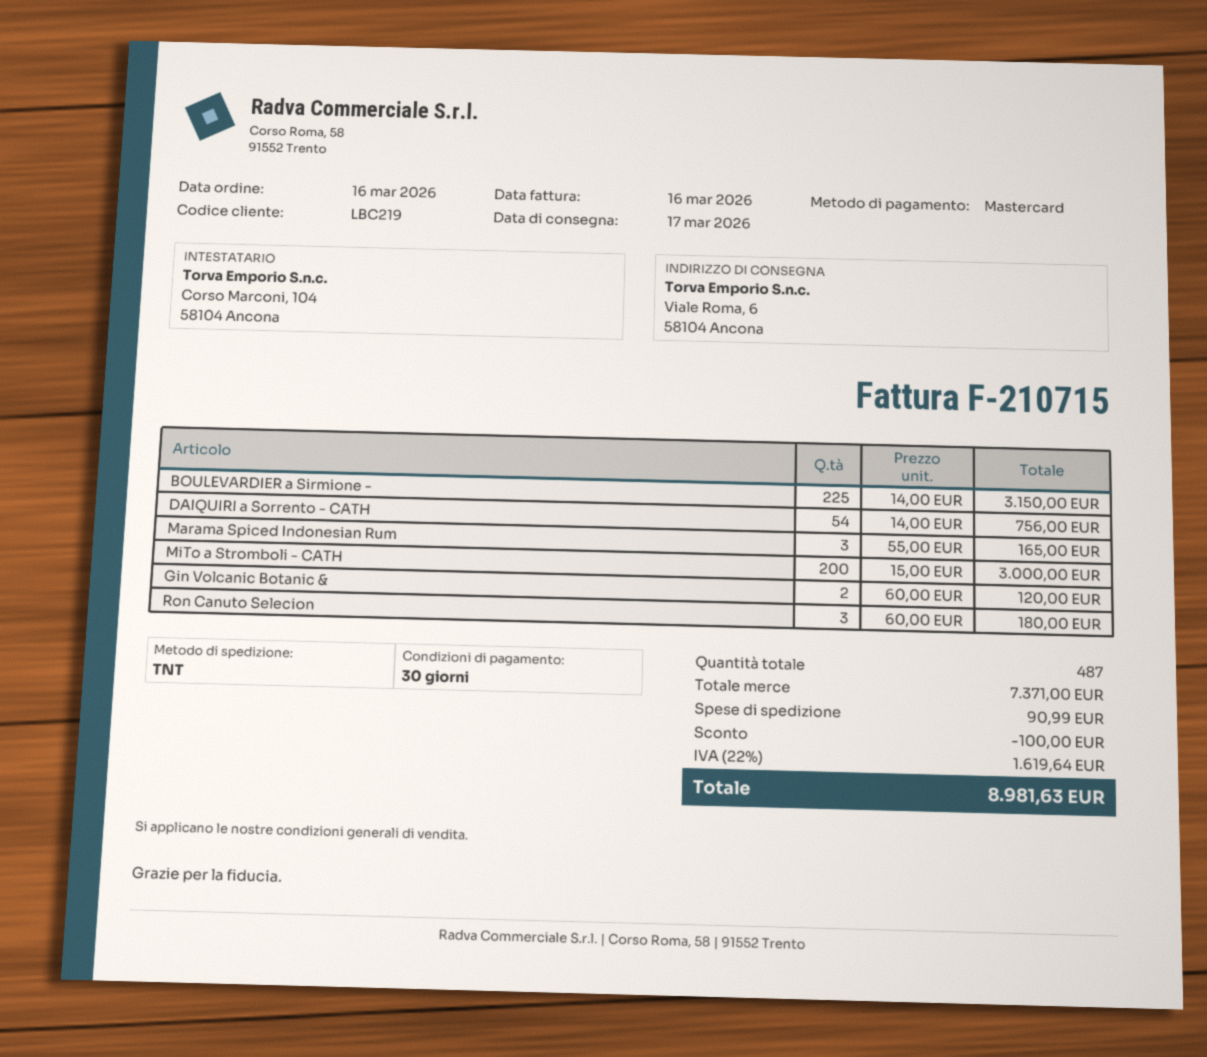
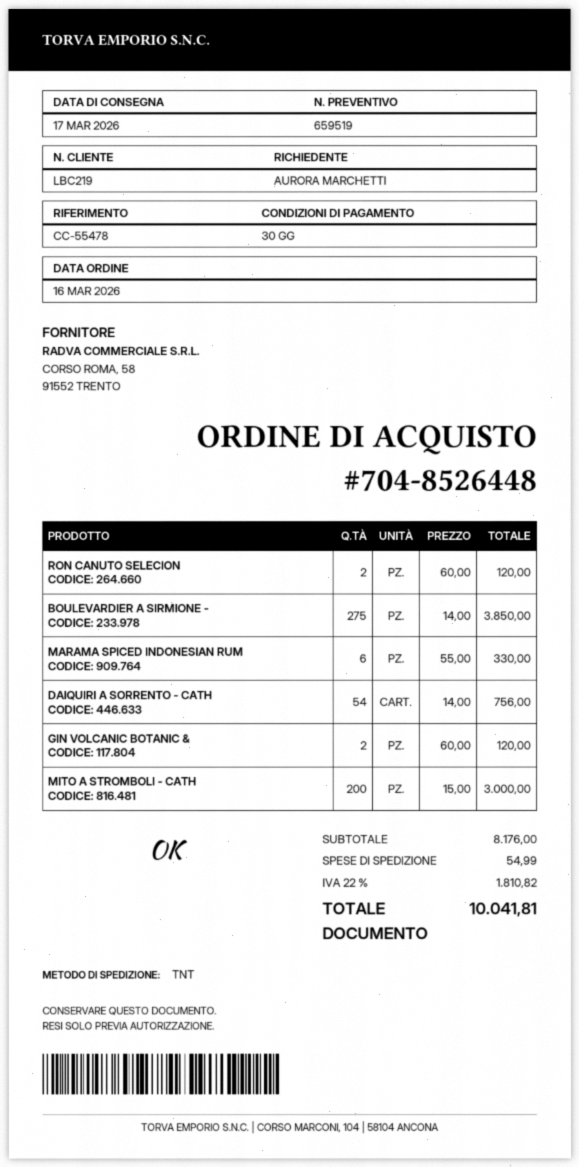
BOULEVARDIER a Sirmione -: 225 x 14.00 = 3150.00 -> 275 x 14.00 = 3850.00
Marama Spiced Indonesian Rum: 3 x 55.00 = 165.00 -> 6 x 55.00 = 330.00
Ron Canuto Selecion: 3 x 60.00 = 180.00 -> 2 x 60.00 = 120.00
subtotal: 7371.00 -> 8176.00
discount: 100.00 -> none
shipping: 90.99 -> 54.99
tax: 22% = 1619.64 -> 22% = 1810.82
total: 8981.63 -> 10041.81

